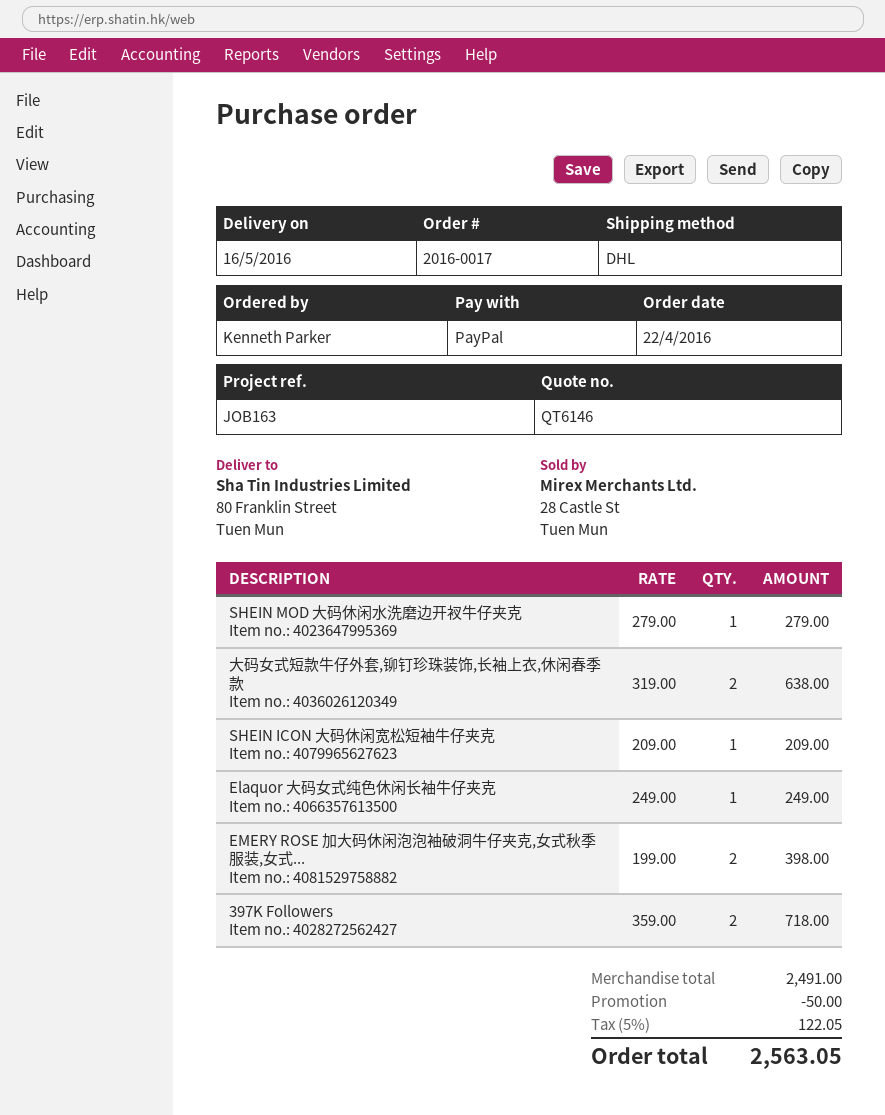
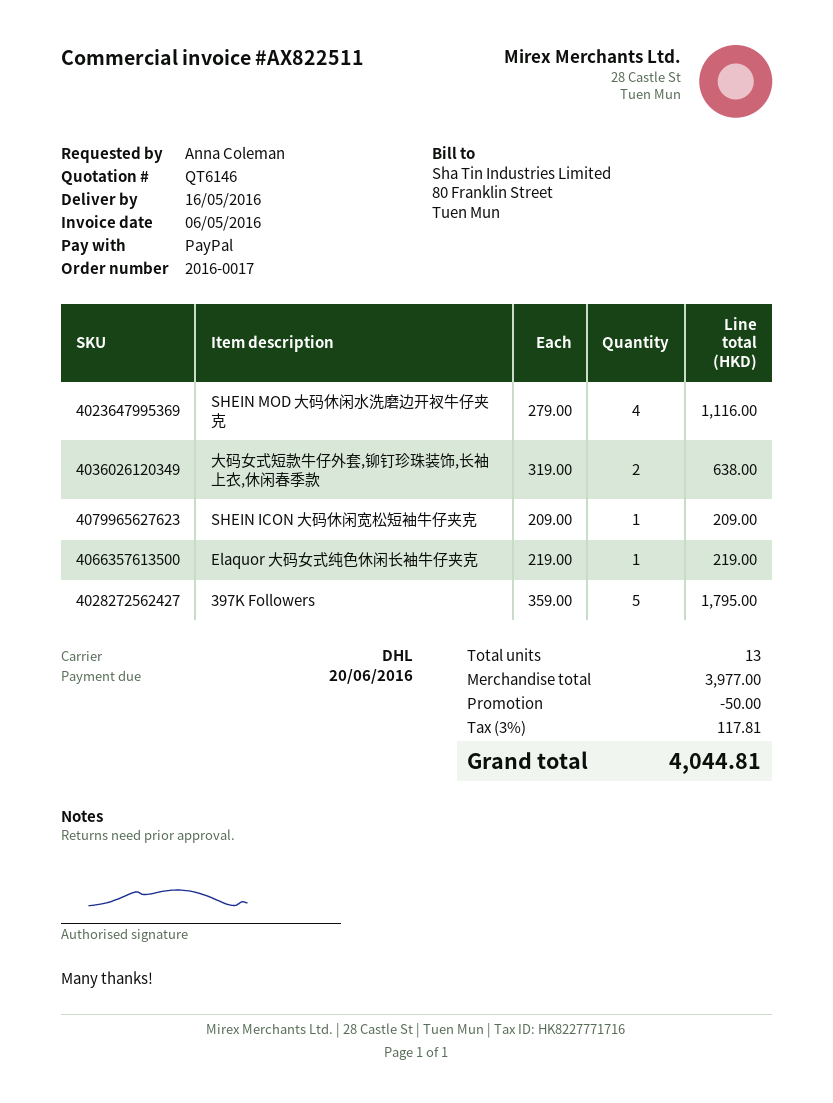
ordered by: Kenneth Parker -> Anna Coleman
SHEIN MOD 大码休闲水洗磨边开衩牛仔夹克: 1 x 279.00 = 279.00 -> 4 x 279.00 = 1116.00
Elaquor 大码女式纯色休闲长袖牛仔夹克: 1 x 249.00 = 249.00 -> 1 x 219.00 = 219.00
EMERY ROSE 加大码休闲泡泡袖破洞牛仔夹克,女式秋季服装,女式...: 2 x 199.00 = 398.00 -> none
397K Followers: 2 x 359.00 = 718.00 -> 5 x 359.00 = 1795.00
subtotal: 2491.00 -> 3977.00
tax: 5% = 122.05 -> 3% = 117.81
total: 2563.05 -> 4044.81

